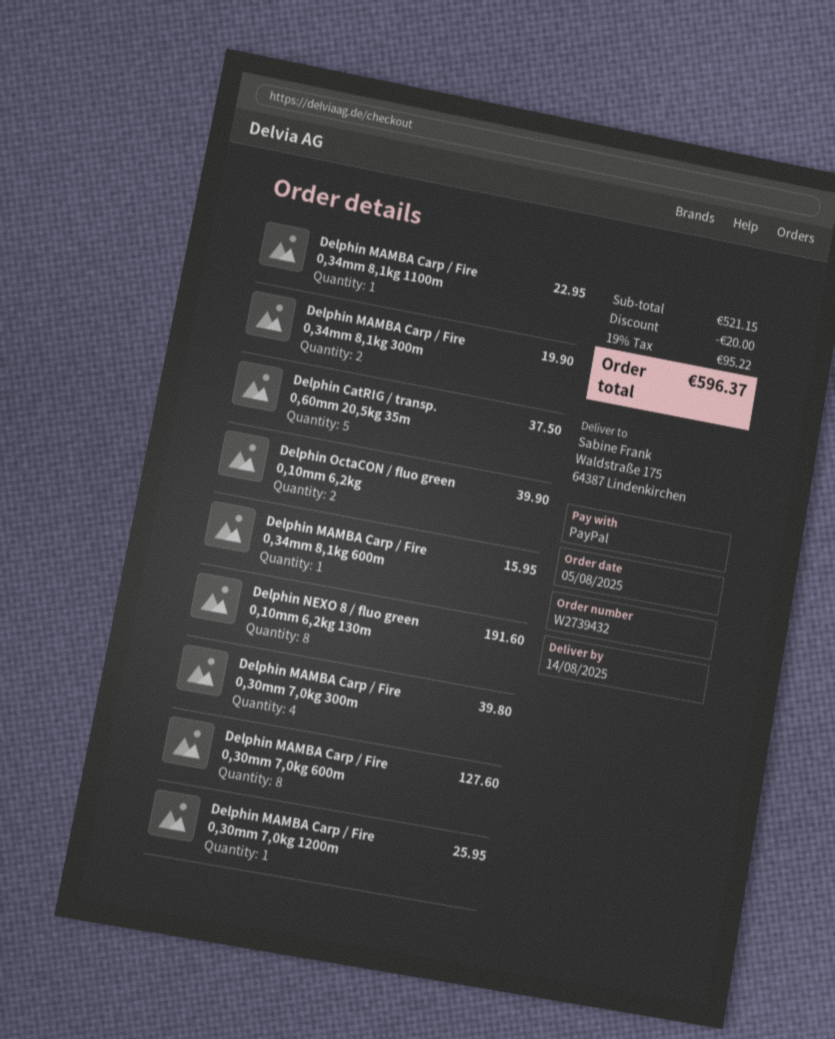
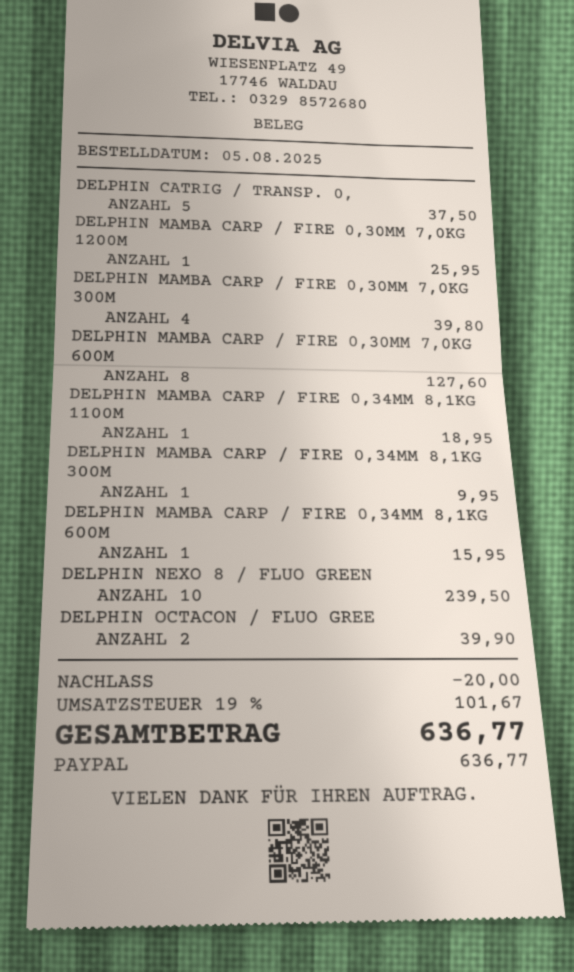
Delphin MAMBA Carp / Fire 0,34mm 8,1kg 1100m: 1 for 22.95 -> 1 for 18.95
Delphin MAMBA Carp / Fire 0,34mm 8,1kg 300m: 2 for 19.90 -> 1 for 9.95
Delphin NEXO 8 / fluo green 0,10mm 6,2kg 130m: 8 for 191.60 -> 10 for 239.50
tax: 19% = 95.22 -> 19% = 101.67
total: 596.37 -> 636.77

